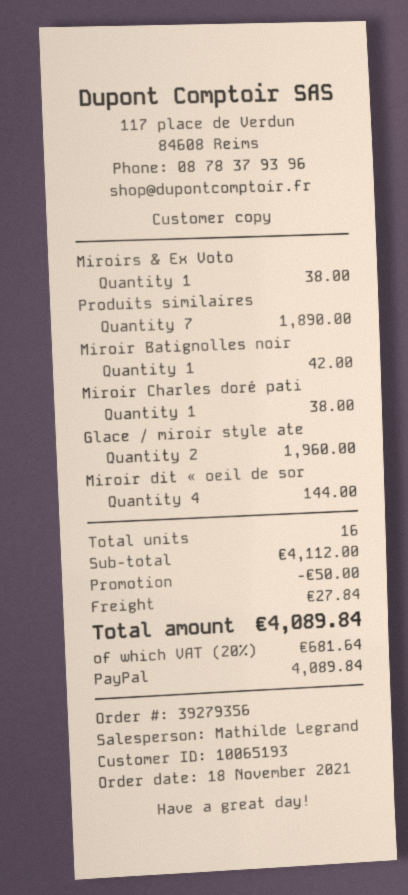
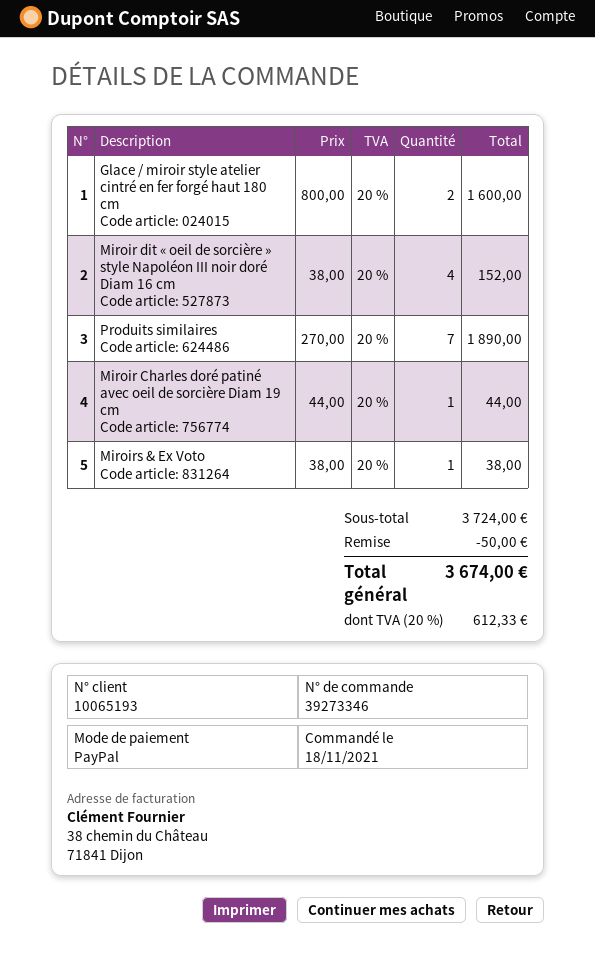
order number: 39279356 -> 39273346
Miroir Batignolles noir: 1 for 42.00 -> none
Miroir Charles doré pati: 1 for 38.00 -> 1 for 44.00
Glace / miroir style ate: 2 for 1960.00 -> 2 for 1600.00
Miroir dit « oeil de sor: 4 for 144.00 -> 4 for 152.00
subtotal: 4112.00 -> 3724.00
shipping: 27.84 -> none
tax: 20% = 681.64 -> 20% = 612.33
total: 4089.84 -> 3674.00

